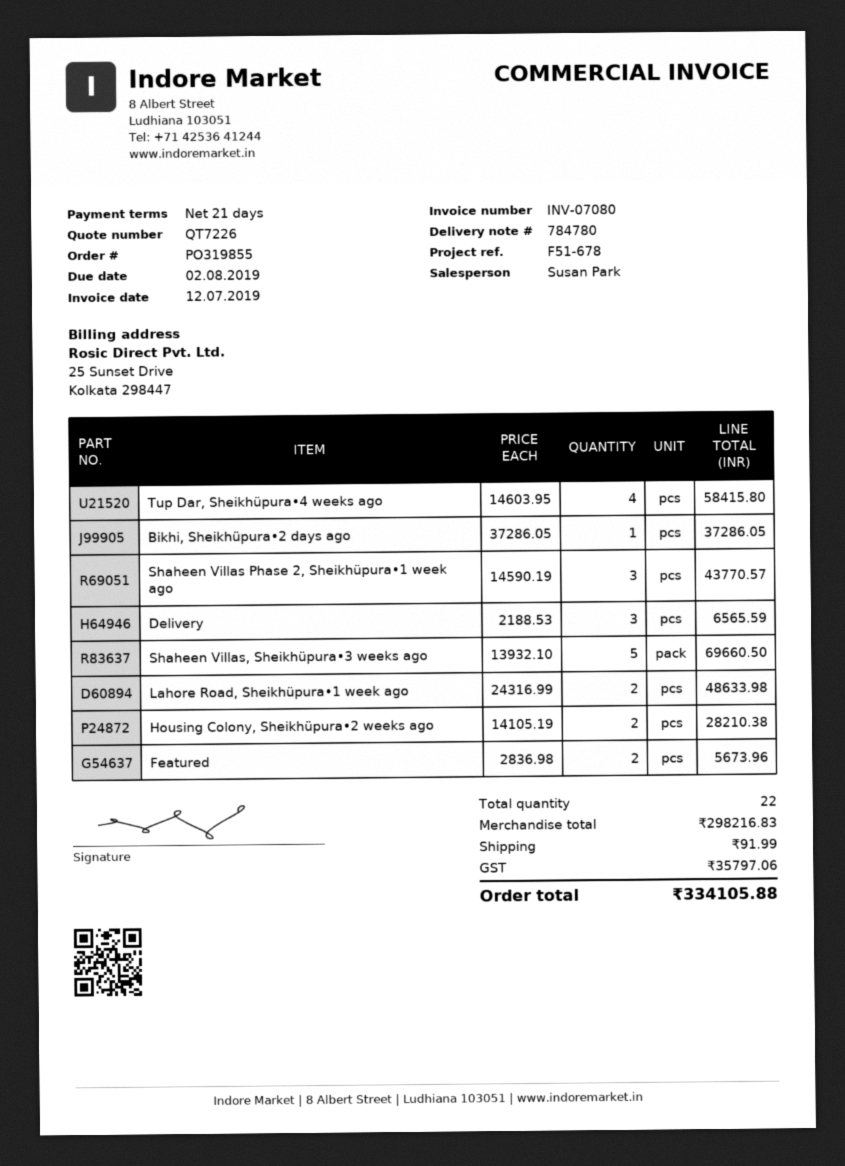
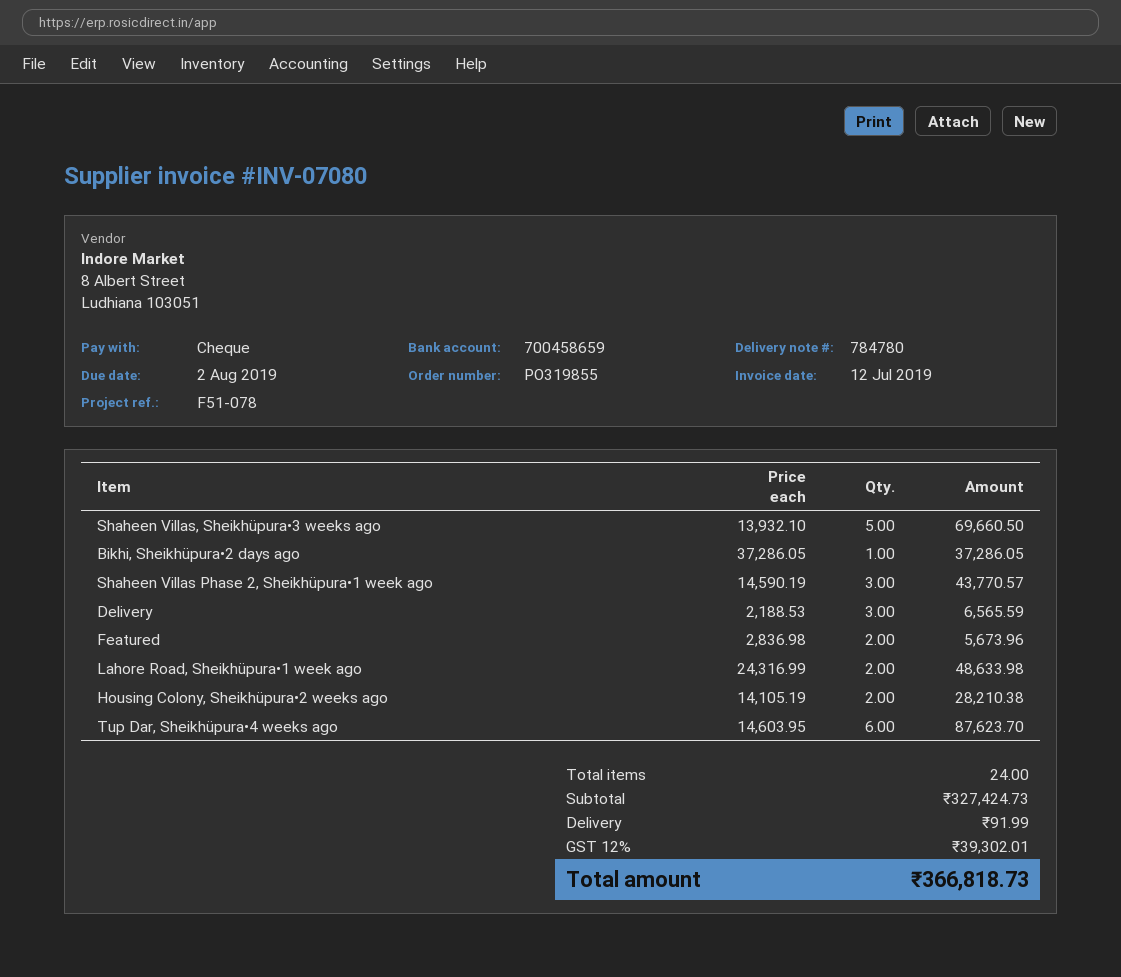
reference: F51-678 -> F51-078
Tup Dar, Sheikhüpura•4 weeks ago: 4 x 14603.95 = 58415.80 -> 6 x 14603.95 = 87623.70
total quantity: 22 -> 24
subtotal: 298216.83 -> 327424.73
tax: 35797.06 -> 39302.01
total: 334105.88 -> 366818.73

